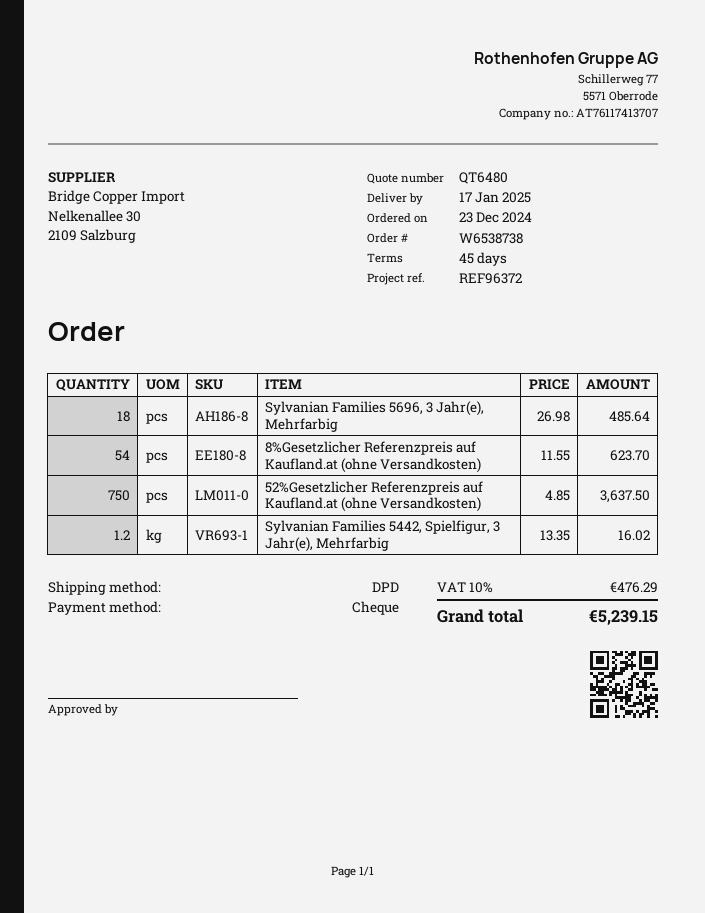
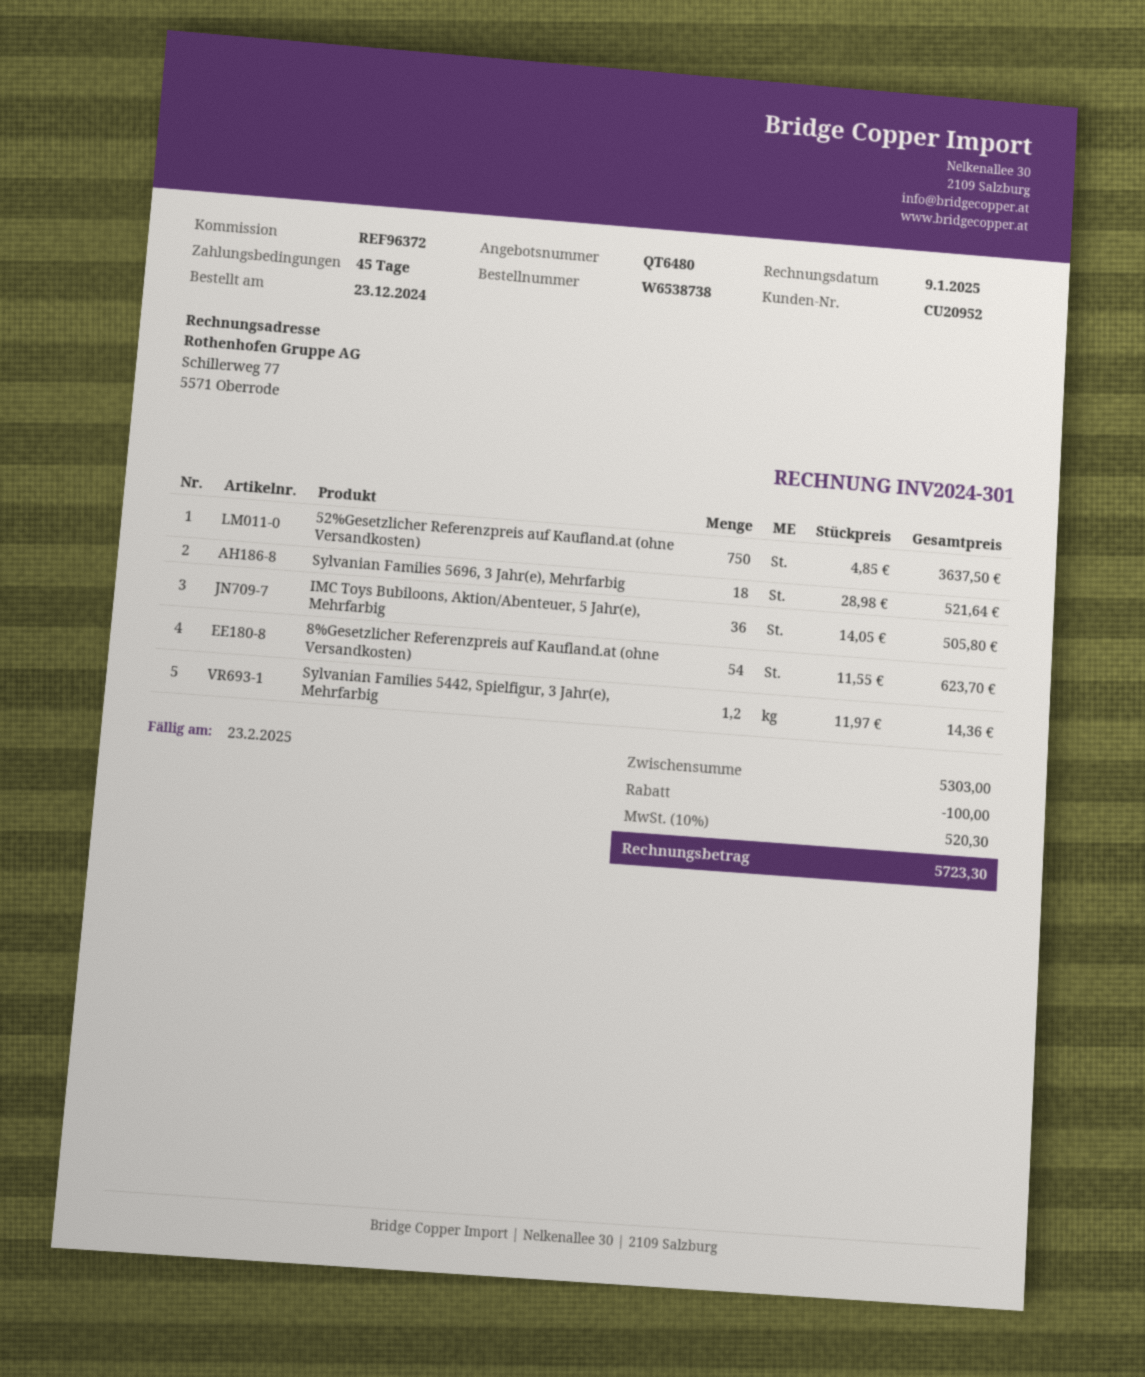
Sylvanian Families 5696, 3 Jahr(e), Mehrfarbig: 18 x 26.98 = 485.64 -> 18 x 28.98 = 521.64
Sylvanian Families 5442, Spielfigur, 3 Jahr(e), Mehrfarbig: 1.2 x 13.35 = 16.02 -> 1.2 x 11.97 = 14.36
IMC Toys Bubiloons, Aktion/Abenteuer, 5 Jahr(e), Mehrfarbig: none -> 36 x 14.05 = 505.80
discount: none -> 100.00
tax: 10% = 476.29 -> 10% = 520.30
total: 5239.15 -> 5723.30

